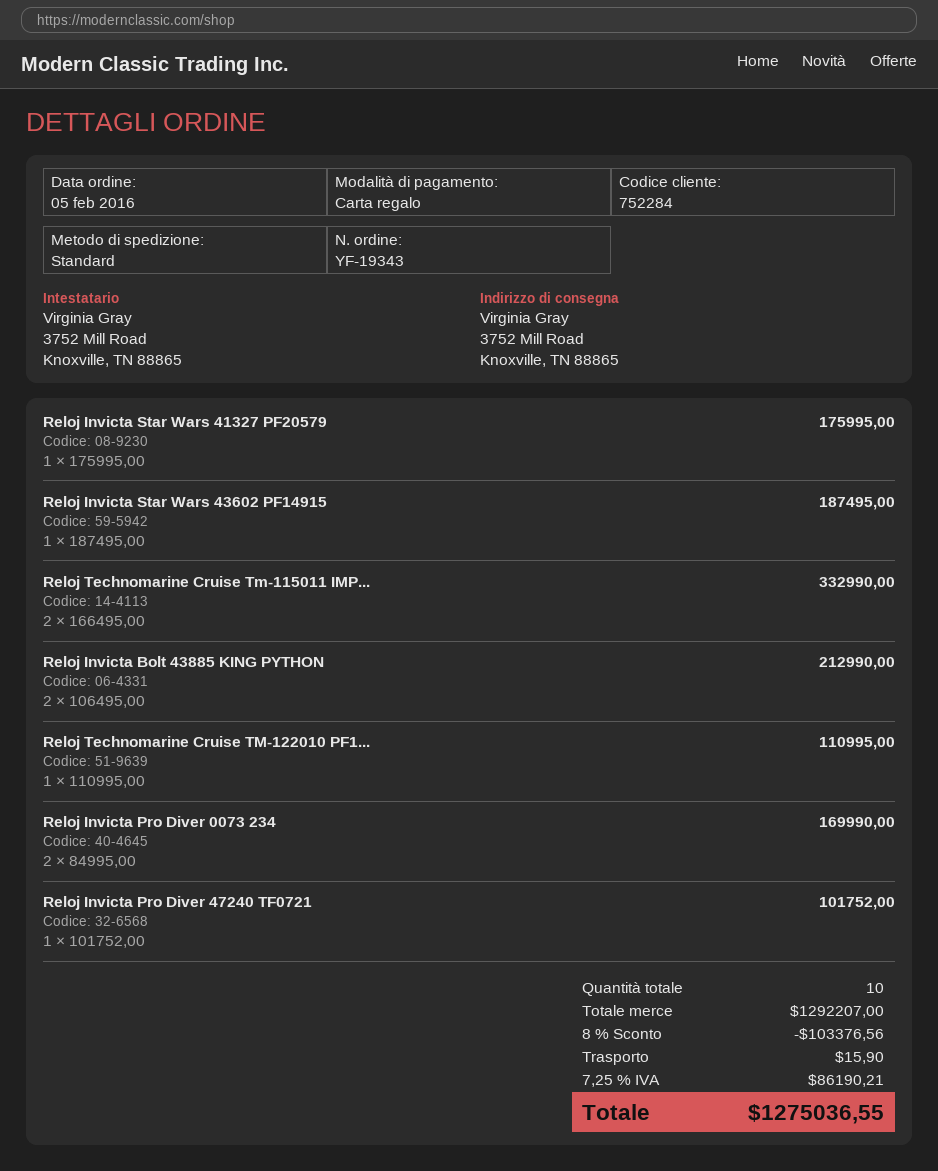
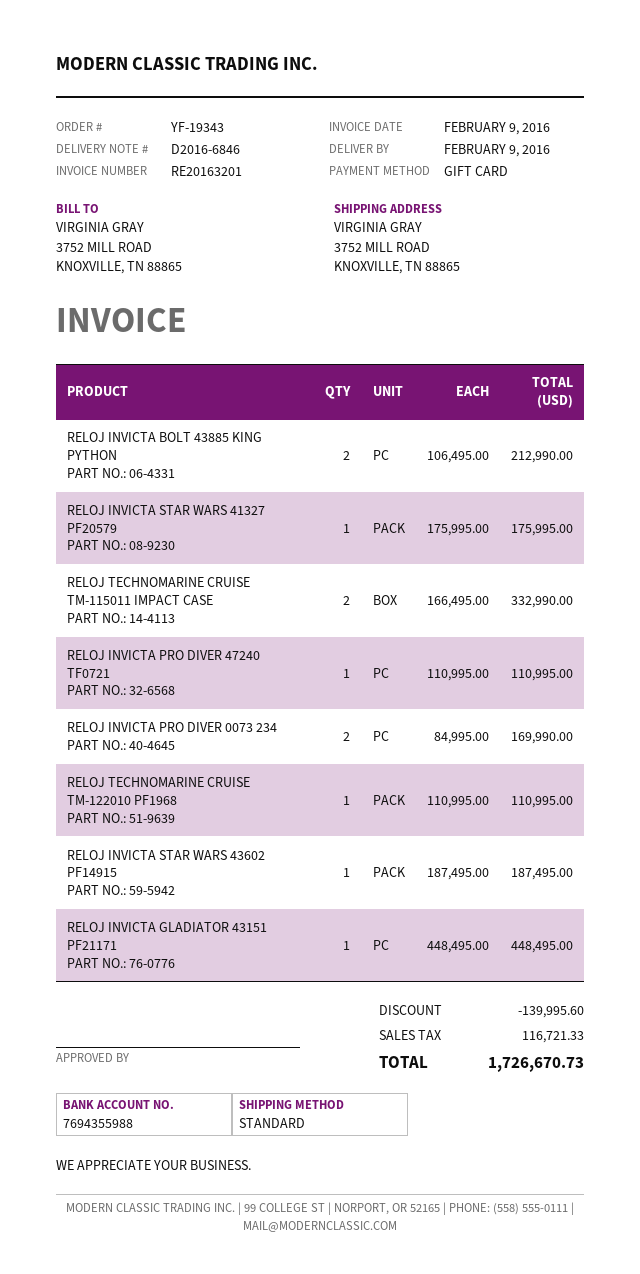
Reloj Invicta Pro Diver 47240 TF0721: 1 x 101752.00 = 101752.00 -> 1 x 110995.00 = 110995.00
RELOJ INVICTA GLADIATOR 43151 PF21171: none -> 1 x 448495.00 = 448495.00
discount: 103376.56 -> 139995.60
shipping: 15.90 -> none
tax: 86190.21 -> 116721.33
total: 1275036.55 -> 1726670.73

